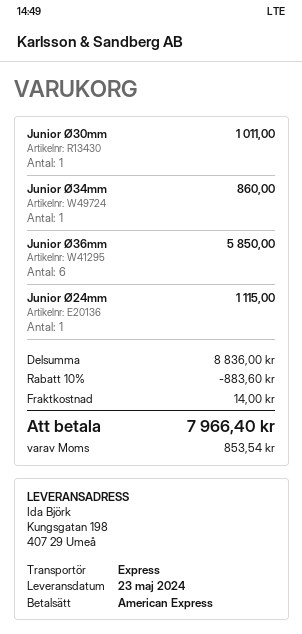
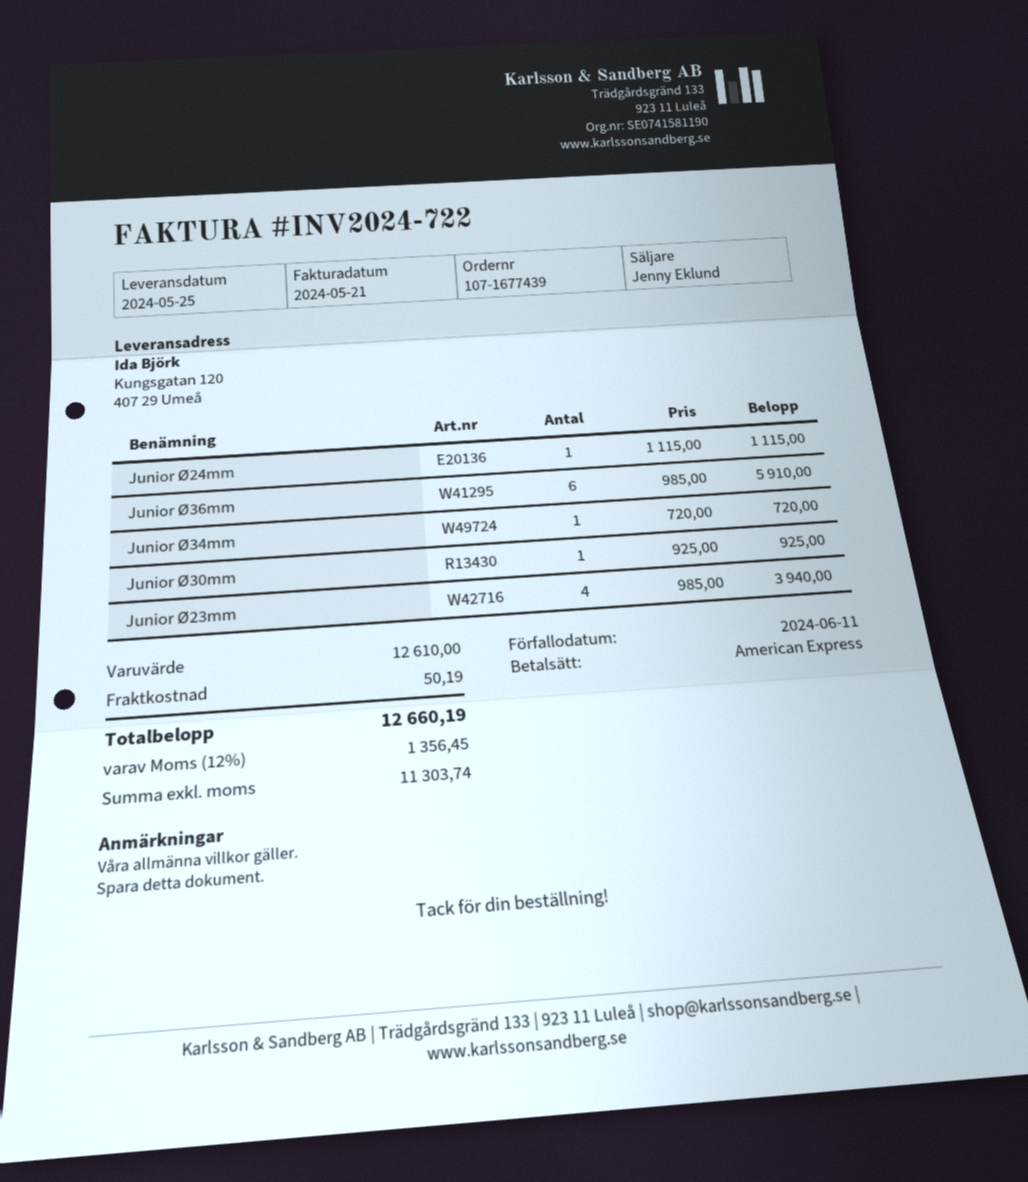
delivery date: 2024-05-23 -> 2024-05-25
ship to: Kungsgatan 198, 407 29 Umeå -> Kungsgatan 120, 407 29 Umeå
Junior Ø30mm: 1 for 1011.00 -> 1 for 925.00
Junior Ø34mm: 1 for 860.00 -> 1 for 720.00
Junior Ø36mm: 6 for 5850.00 -> 6 for 5910.00
Junior Ø23mm: none -> 4 for 3940.00
subtotal: 8836.00 -> 12610.00
discount: 10% = 883.60 -> none
shipping: 14.00 -> 50.19
tax: 853.54 -> 1356.45
total: 7966.40 -> 12660.19

